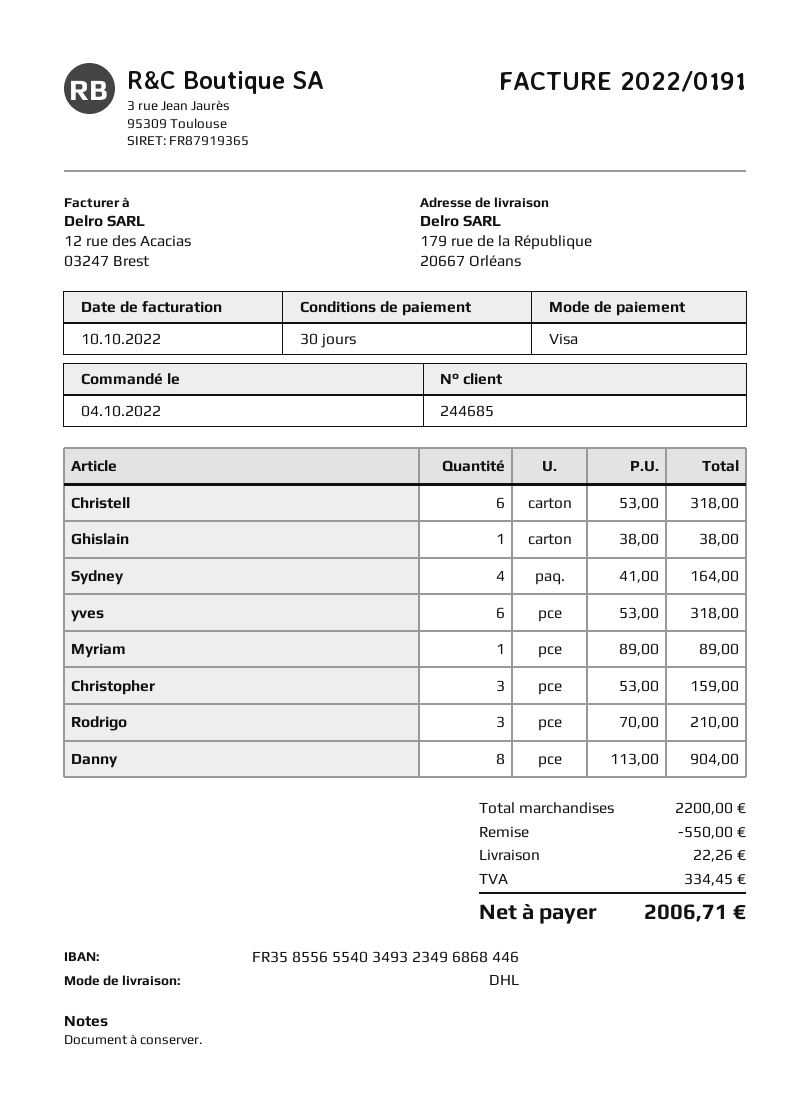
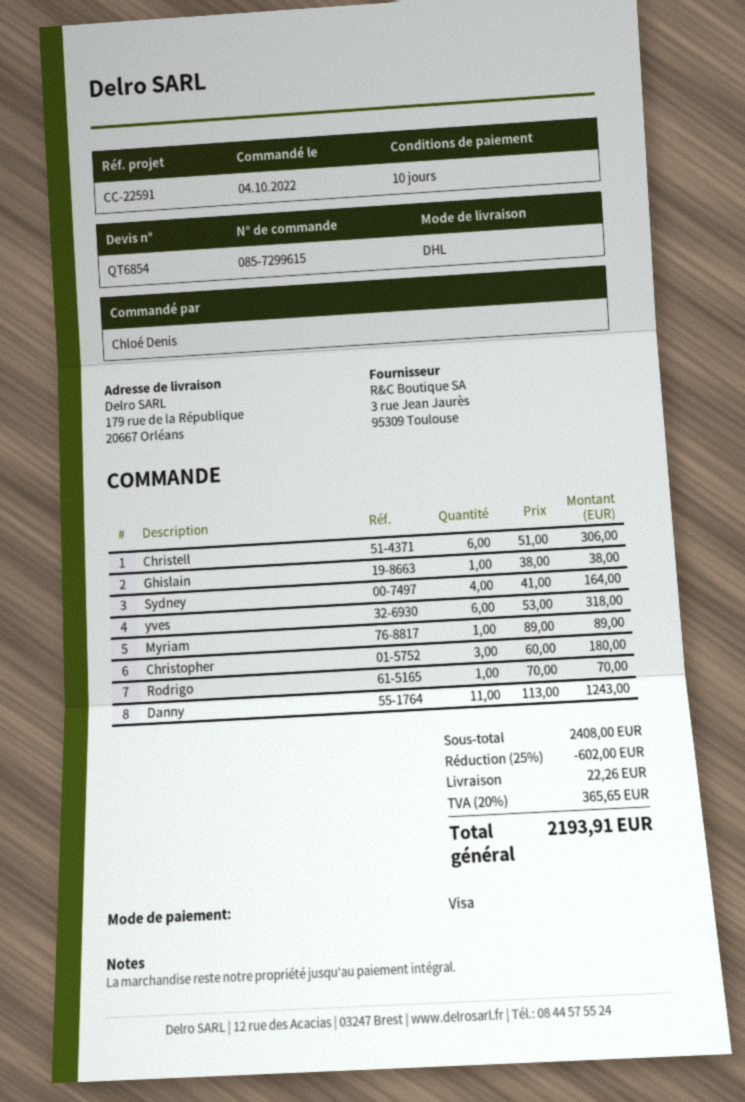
payment terms: 30 days -> 10 days
Christell: 6 x 53.00 = 318.00 -> 6 x 51.00 = 306.00
Christopher: 3 x 53.00 = 159.00 -> 3 x 60.00 = 180.00
Rodrigo: 3 x 70.00 = 210.00 -> 1 x 70.00 = 70.00
Danny: 8 x 113.00 = 904.00 -> 11 x 113.00 = 1243.00
subtotal: 2200.00 -> 2408.00
discount: 550.00 -> 602.00
tax: 334.45 -> 365.65
total: 2006.71 -> 2193.91

